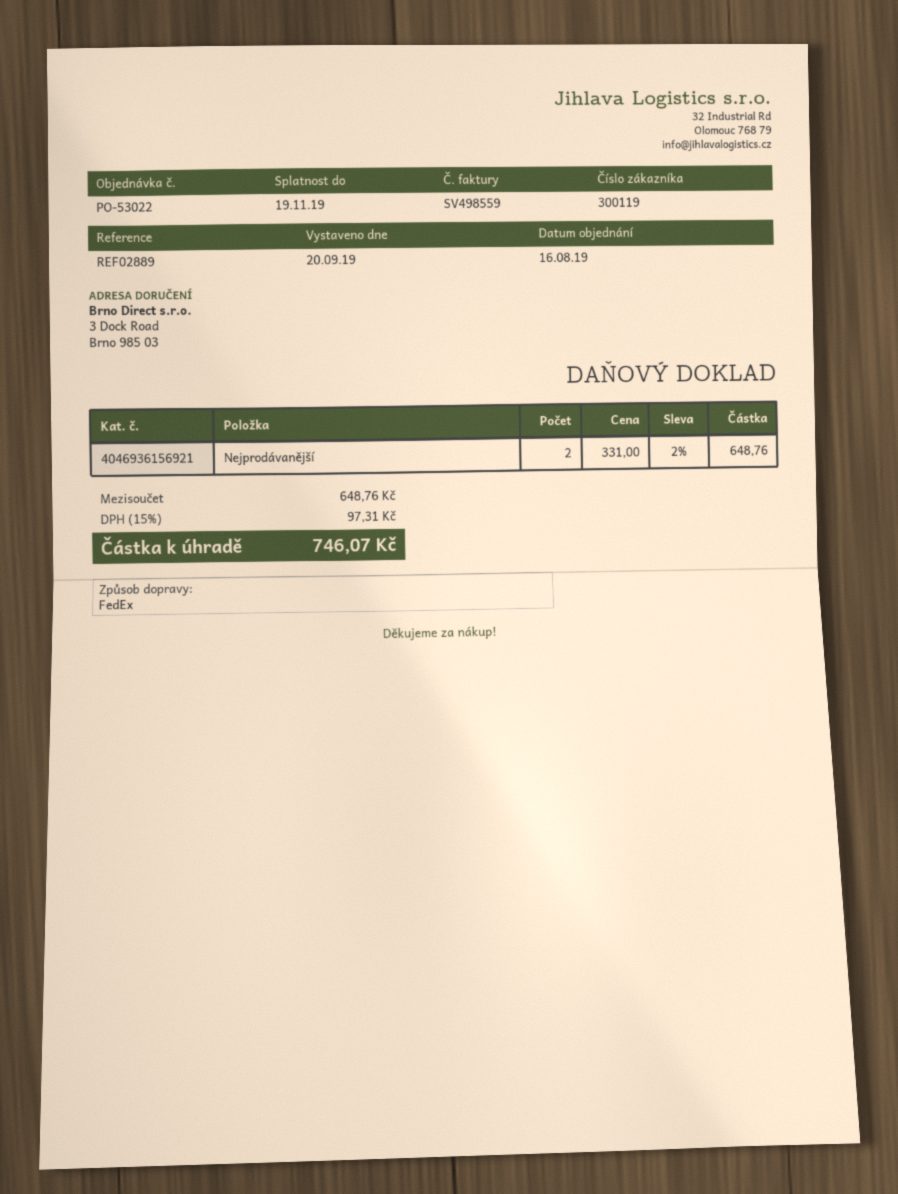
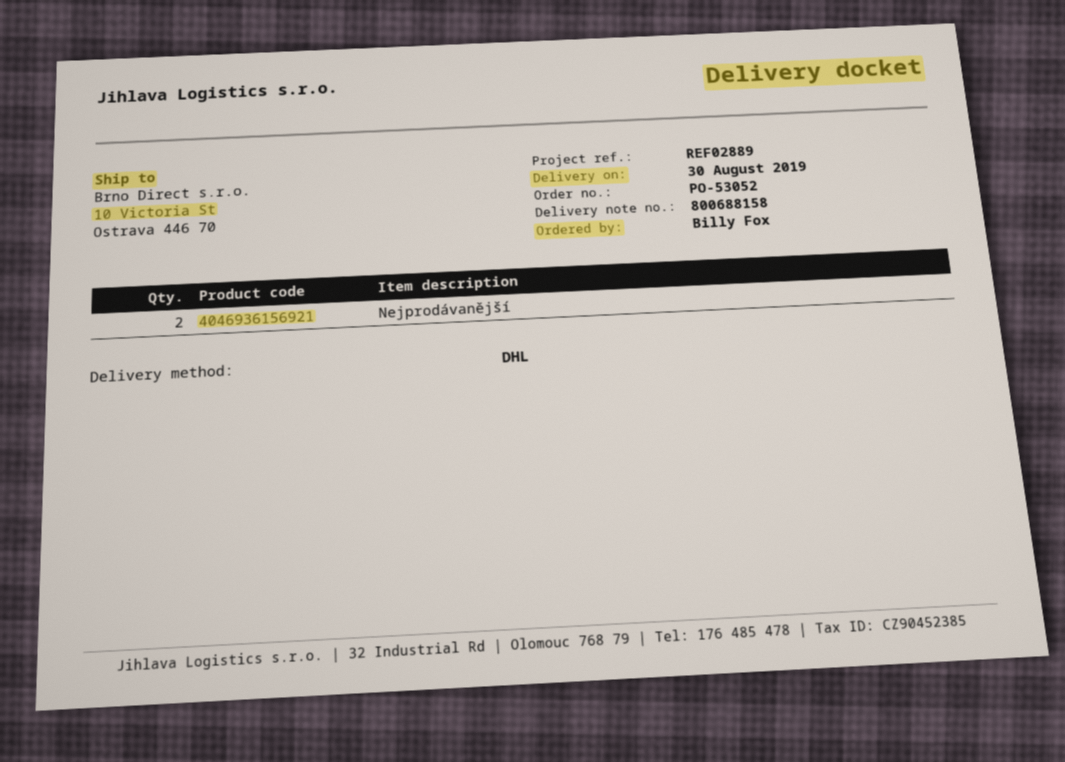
order number: PO-53022 -> PO-53052
shipping method: FedEx -> DHL
ship to: 3 Dock Road, Brno 985 03 -> 10 Victoria St, Ostrava 446 70

